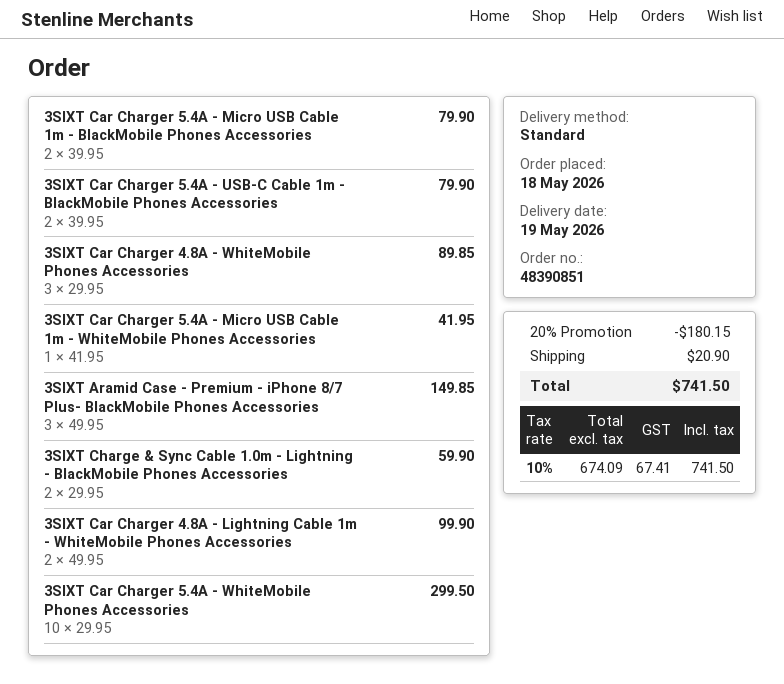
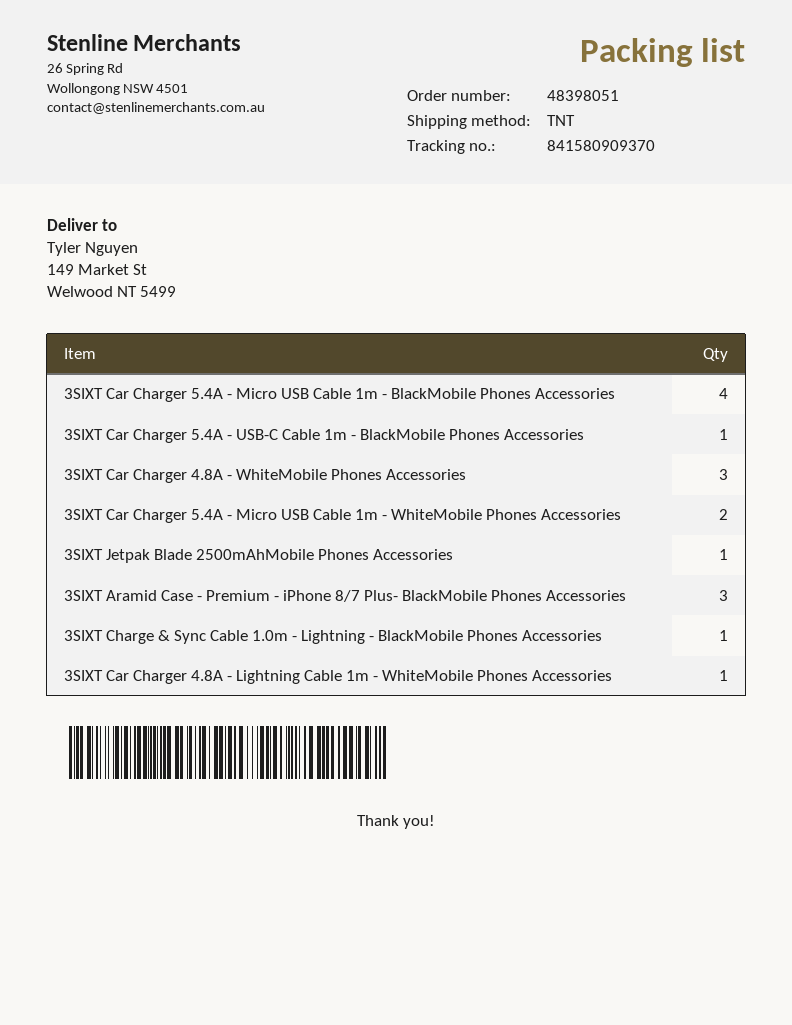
order number: 48390851 -> 48398051
shipping method: standard -> TNT
3SIXT Car Charger 5.4A - Micro USB Cable 1m - BlackMobile Phones Accessories: 2 -> 4
3SIXT Car Charger 5.4A - USB-C Cable 1m - BlackMobile Phones Accessories: 2 -> 1
3SIXT Car Charger 5.4A - Micro USB Cable 1m - WhiteMobile Phones Accessories: 1 -> 2
3SIXT Charge & Sync Cable 1.0m - Lightning - BlackMobile Phones Accessories: 2 -> 1
3SIXT Car Charger 4.8A - Lightning Cable 1m - WhiteMobile Phones Accessories: 2 -> 1
3SIXT Car Charger 5.4A - WhiteMobile Phones Accessories: 10 -> none
3SIXT Jetpak Blade 2500mAhMobile Phones Accessories: none -> 1

